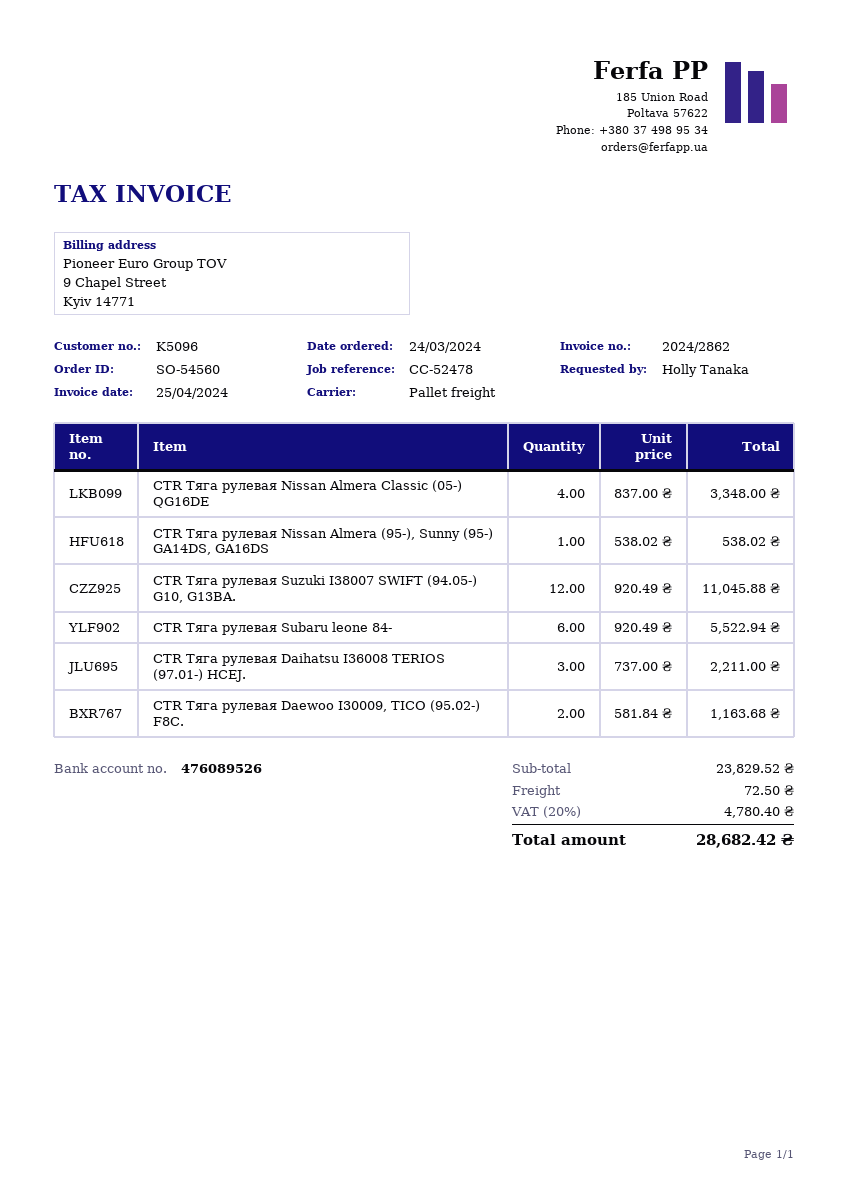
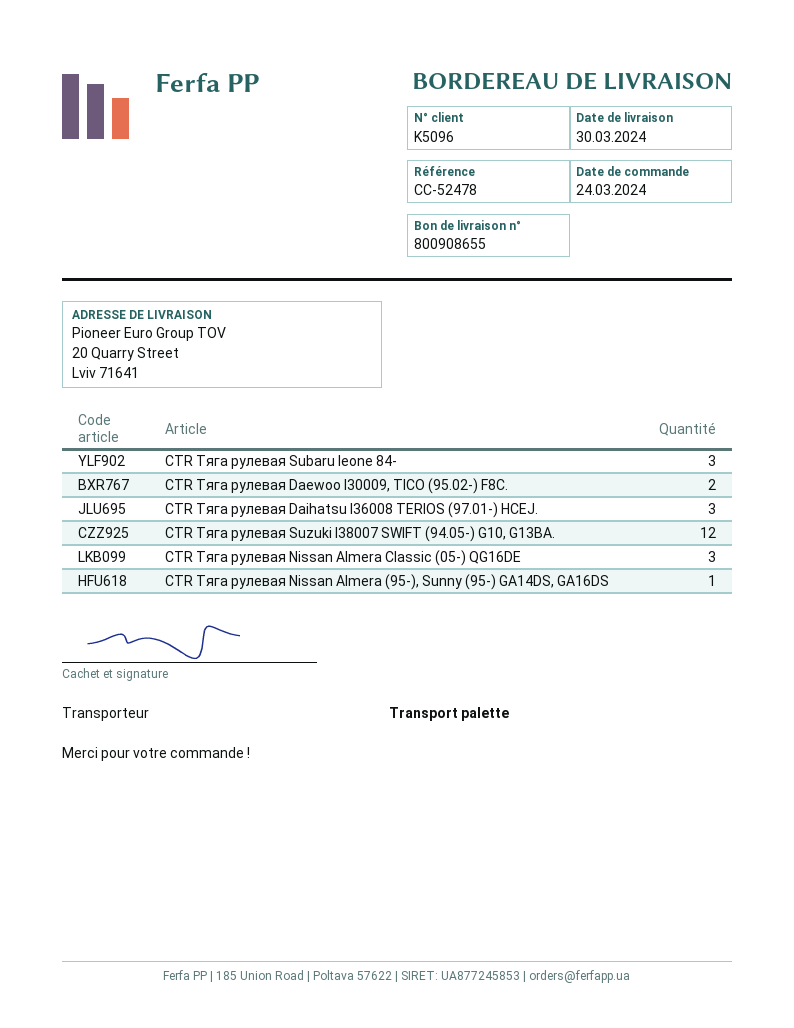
CTR Тяга рулевая Nissan Almera Classic (05-) QG16DE: 4 -> 3
CTR Тяга рулевая Subaru leone 84-: 6 -> 3

